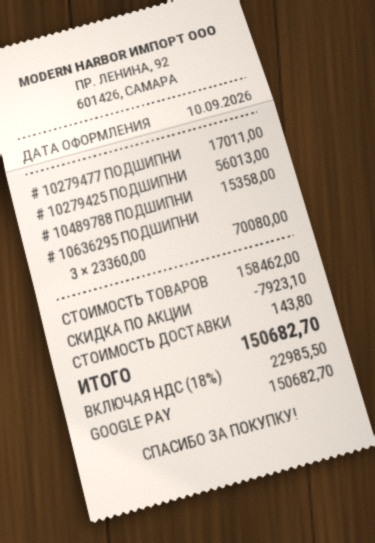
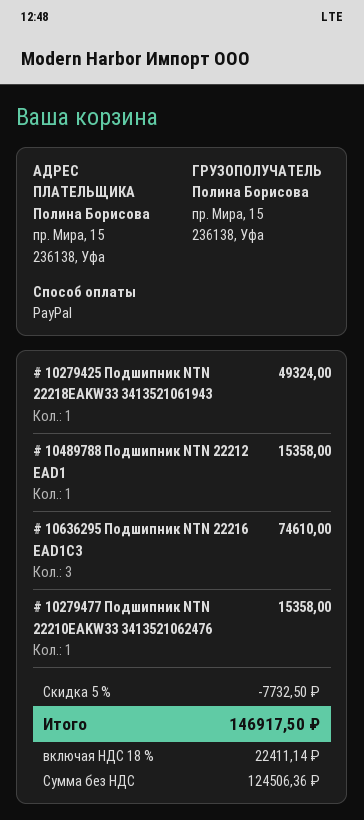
payment method: Google Pay -> PayPal
# 10279477 ПОДШИПНИ: 1 for 17011.00 -> 1 for 15358.00
# 10279425 ПОДШИПНИ: 1 for 56013.00 -> 1 for 49324.00
# 10636295 ПОДШИПНИ: 3 for 70080.00 -> 3 for 74610.00
discount: 7923.10 -> 7732.50
shipping: 143.80 -> none
tax: 18% = 22985.50 -> 18% = 22411.14
total: 150682.70 -> 146917.50

